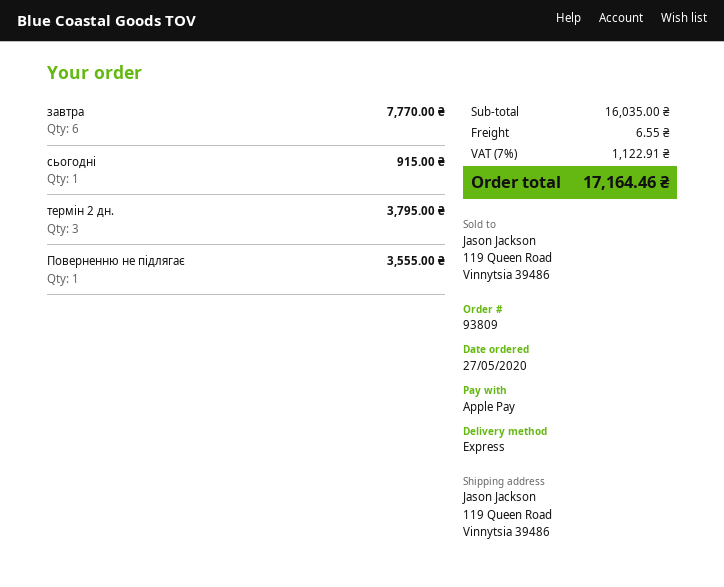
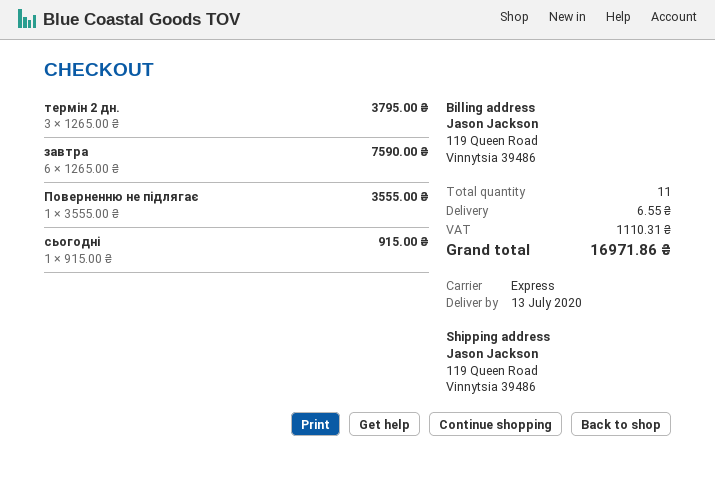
завтра: 6 for 7770.00 -> 6 for 7590.00
tax: 1122.91 -> 1110.31
total: 17164.46 -> 16971.86

